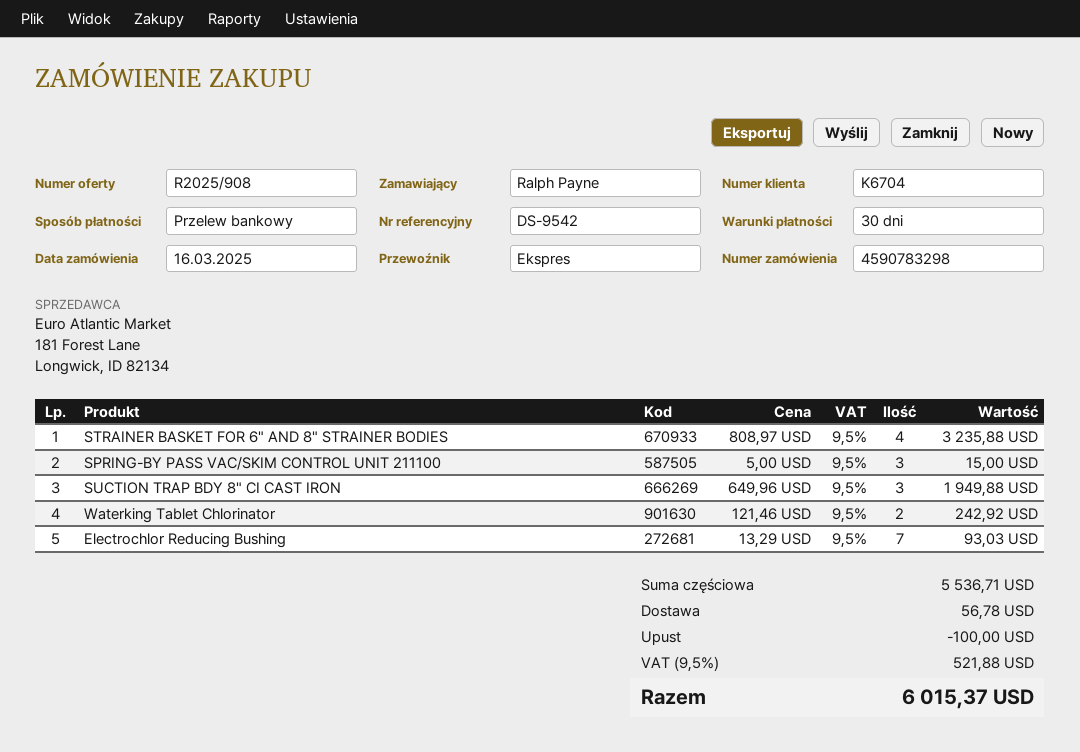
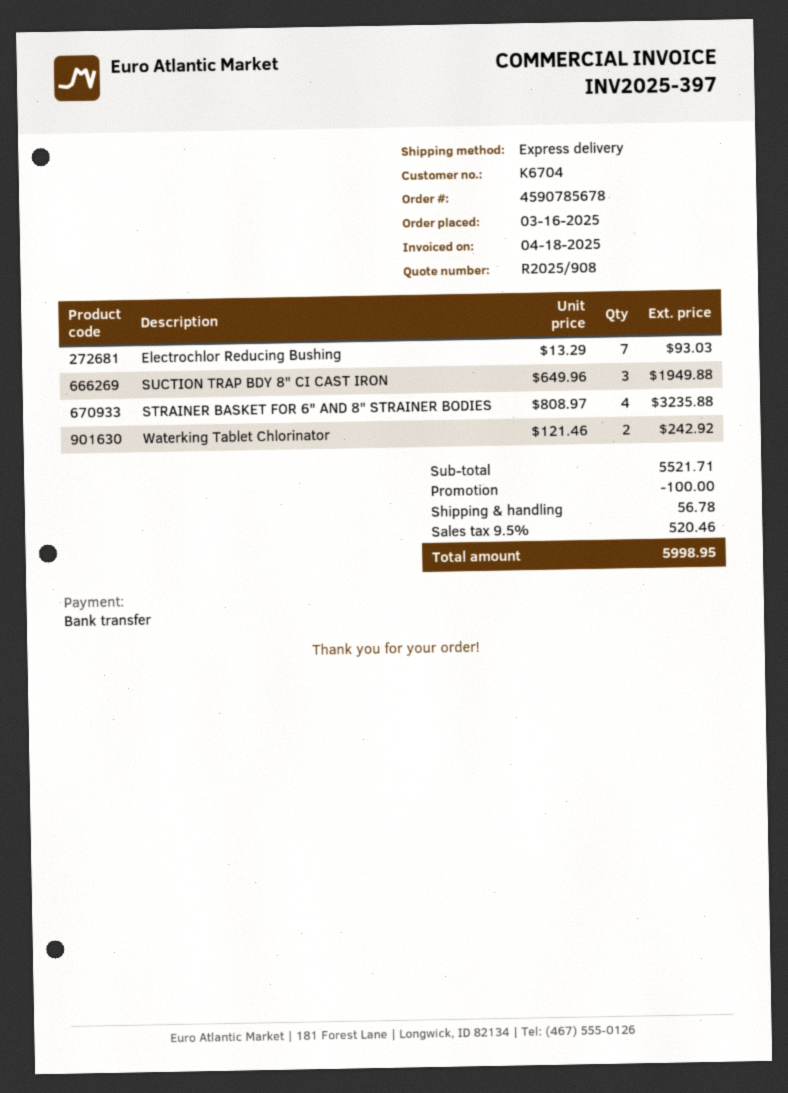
order number: 4590783298 -> 4590785678
SPRING-BY PASS VAC/SKIM CONTROL UNIT 211100: 3 x 5.00 = 15.00 -> none
subtotal: 5536.71 -> 5521.71
tax: 9.5% = 521.88 -> 9.5% = 520.46
total: 6015.37 -> 5998.95

